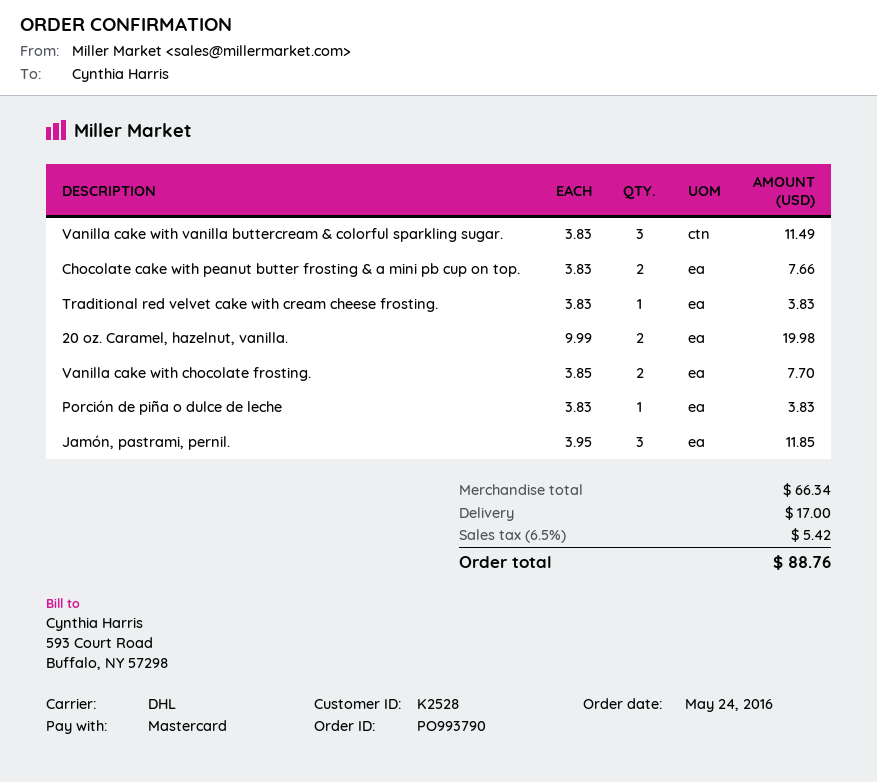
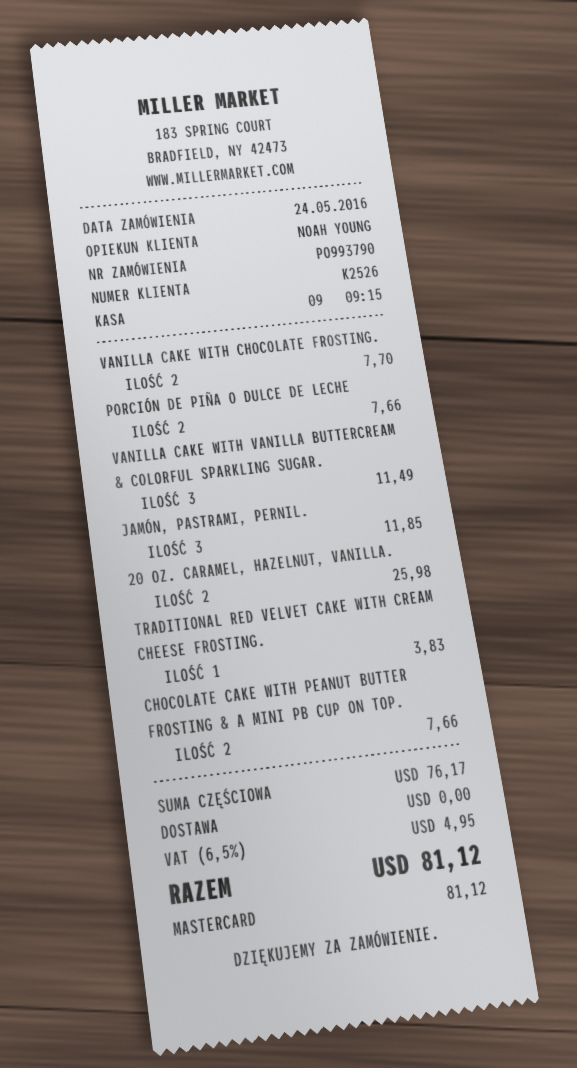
customer number: K2528 -> K2526
20 oz. Caramel, hazelnut, vanilla.: 2 for 19.98 -> 2 for 25.98
Porción de piña o dulce de leche: 1 for 3.83 -> 2 for 7.66
subtotal: 66.34 -> 76.17
shipping: 17.00 -> 0.00
tax: 6.5% = 5.42 -> 6.5% = 4.95
total: 88.76 -> 81.12

